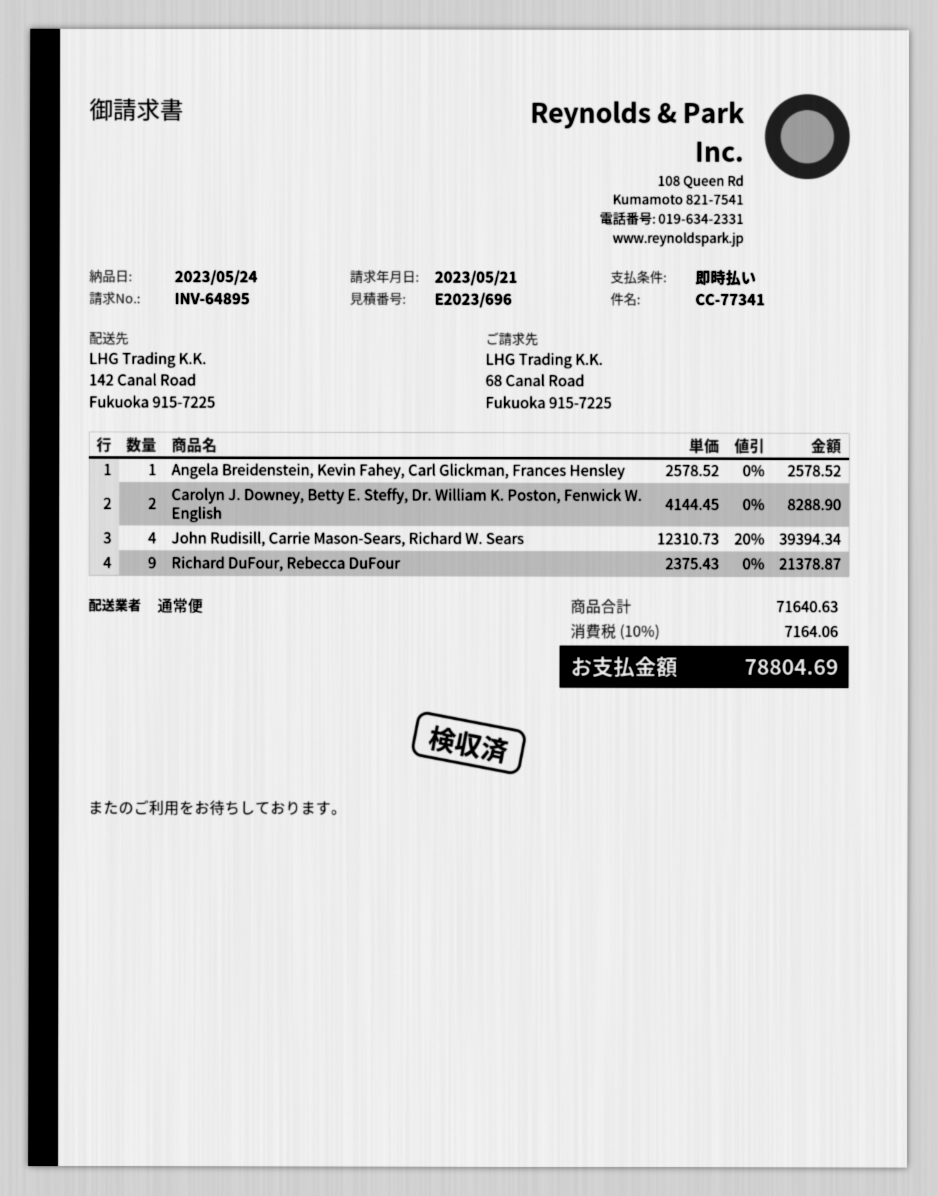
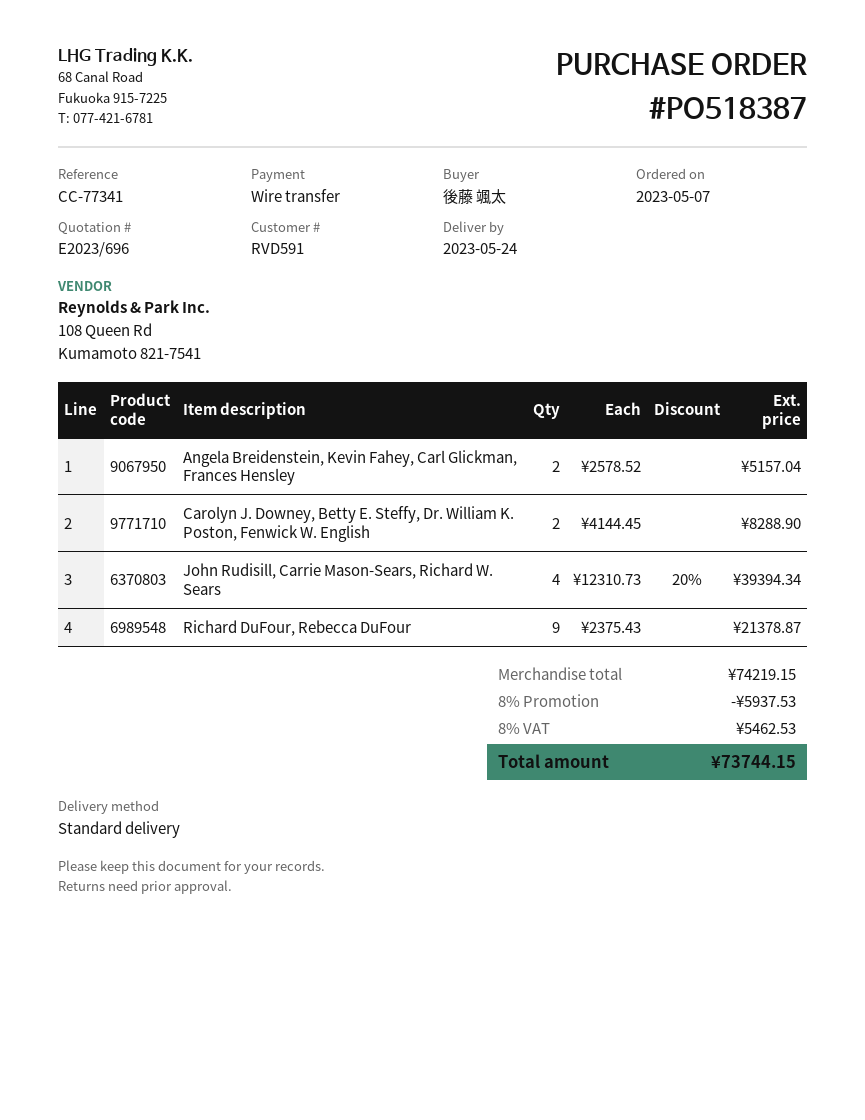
Angela Breidenstein, Kevin Fahey, Carl Glickman, Frances Hensley: 1 x 2578.52 = 2578.52 -> 2 x 2578.52 = 5157.04
subtotal: 71640.63 -> 74219.15
discount: none -> 8% = 5937.53
tax: 10% = 7164.06 -> 8% = 5462.53
total: 78804.69 -> 73744.15

